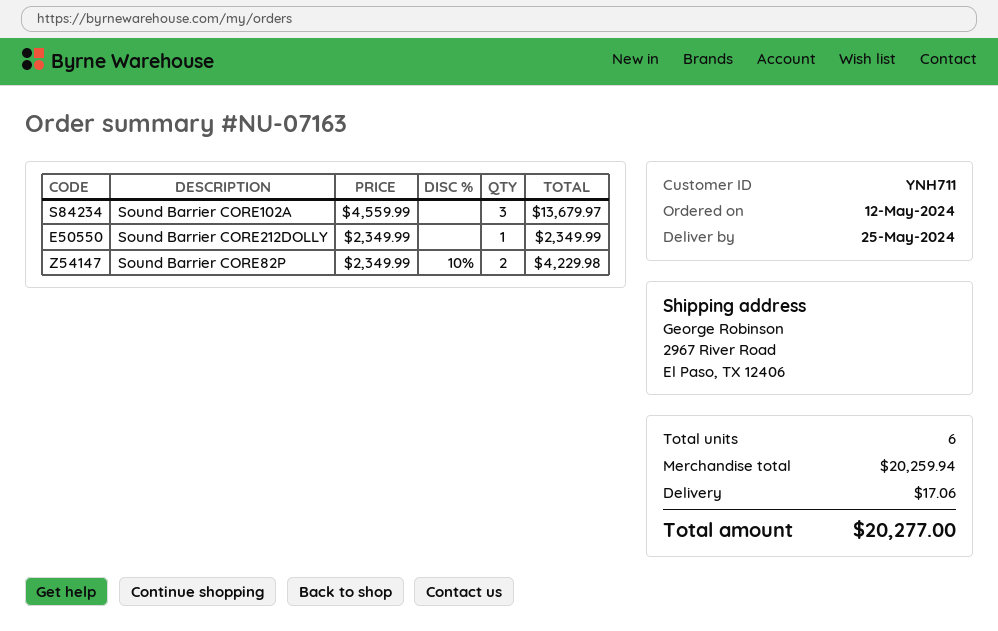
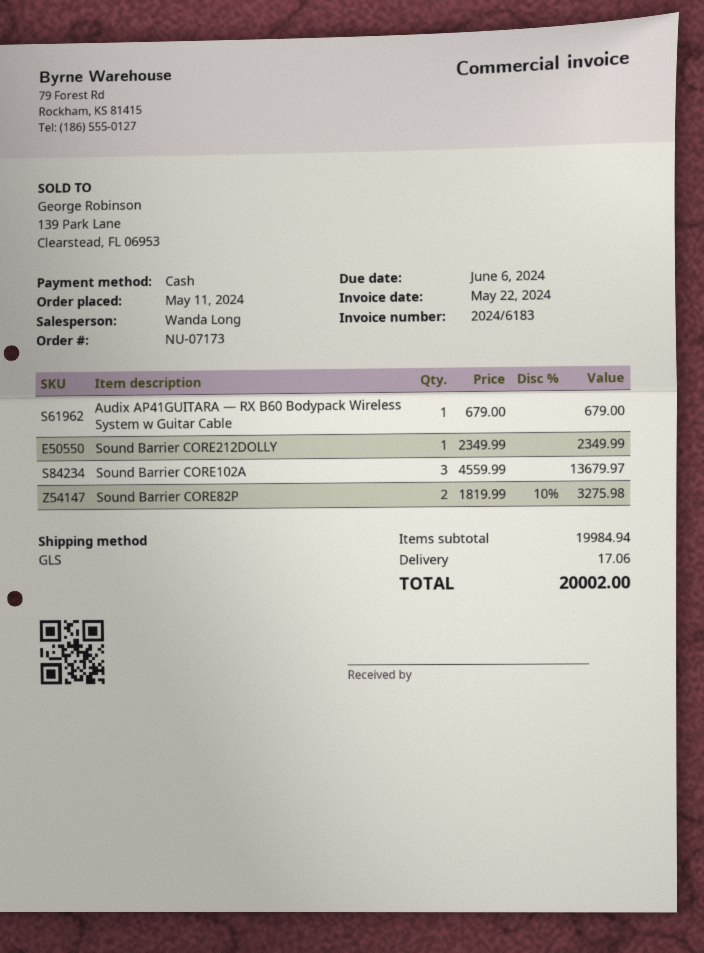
order number: NU-07163 -> NU-07173
order date: 2024-05-12 -> 2024-05-11
Sound Barrier CORE82P: 2 x 2349.99 - 10% = 4229.98 -> 2 x 1819.99 - 10% = 3275.98
Audix AP41GUITARA — RX B60 Bodypack Wireless System w Guitar Cable: none -> 1 x 679.00 = 679.00
subtotal: 20259.94 -> 19984.94
total: 20277.00 -> 20002.00

